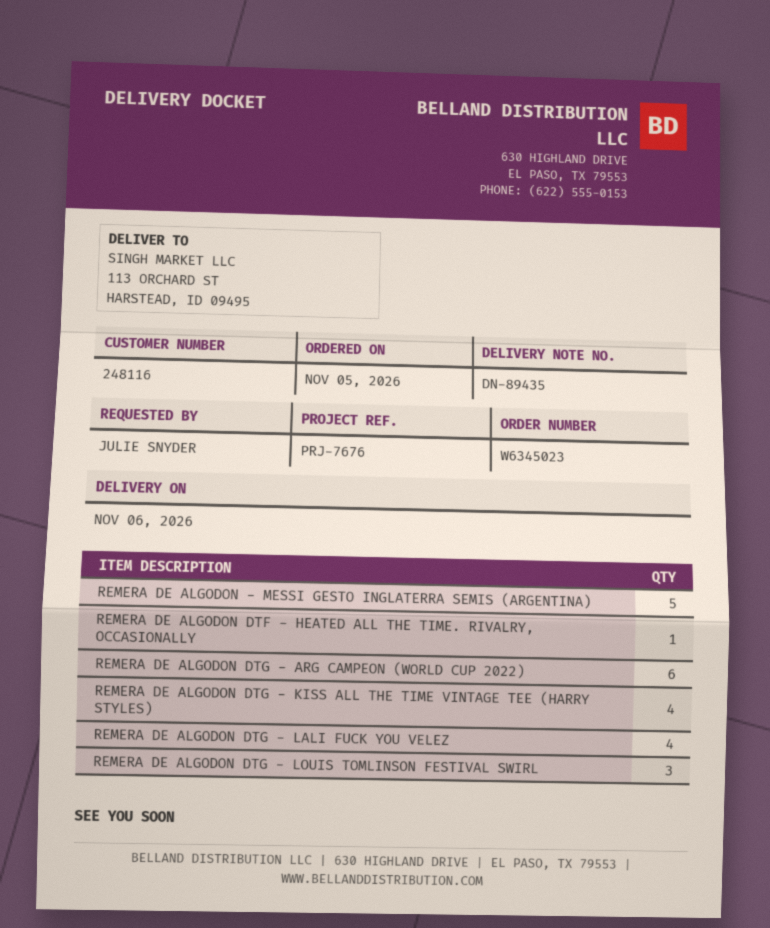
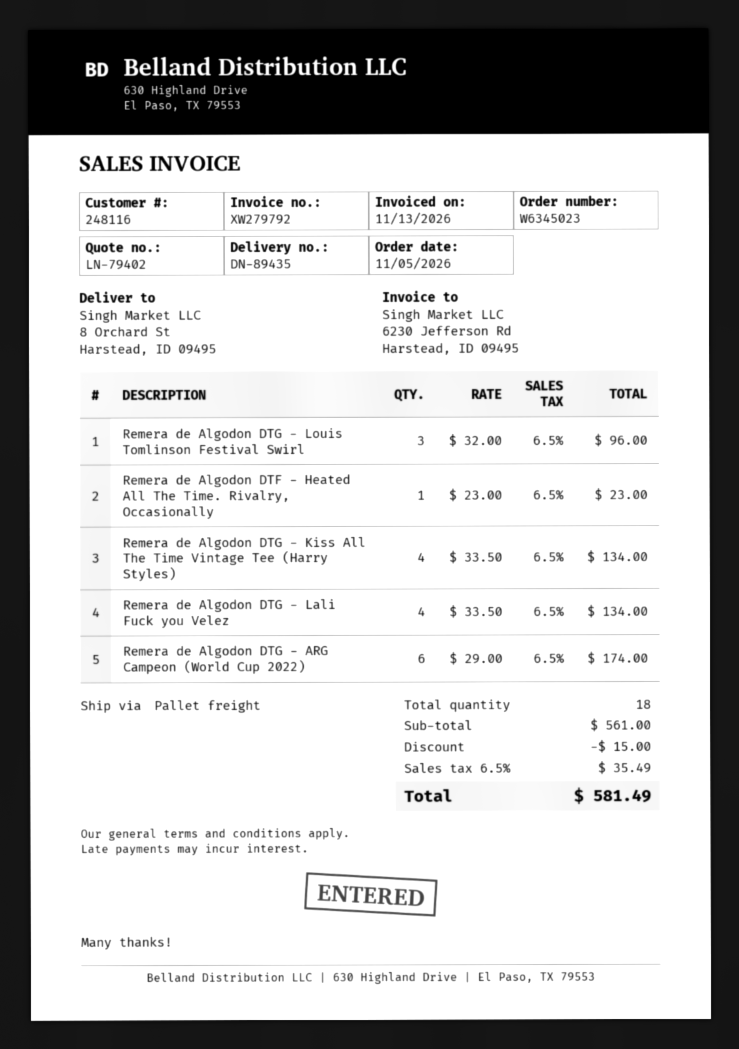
ship to: 113 ORCHARD ST, HARSTEAD, ID 09495 -> 8 Orchard St, Harstead, ID 09495
REMERA DE ALGODON - MESSI GESTO INGLATERRA SEMIS (ARGENTINA): 5 -> none

